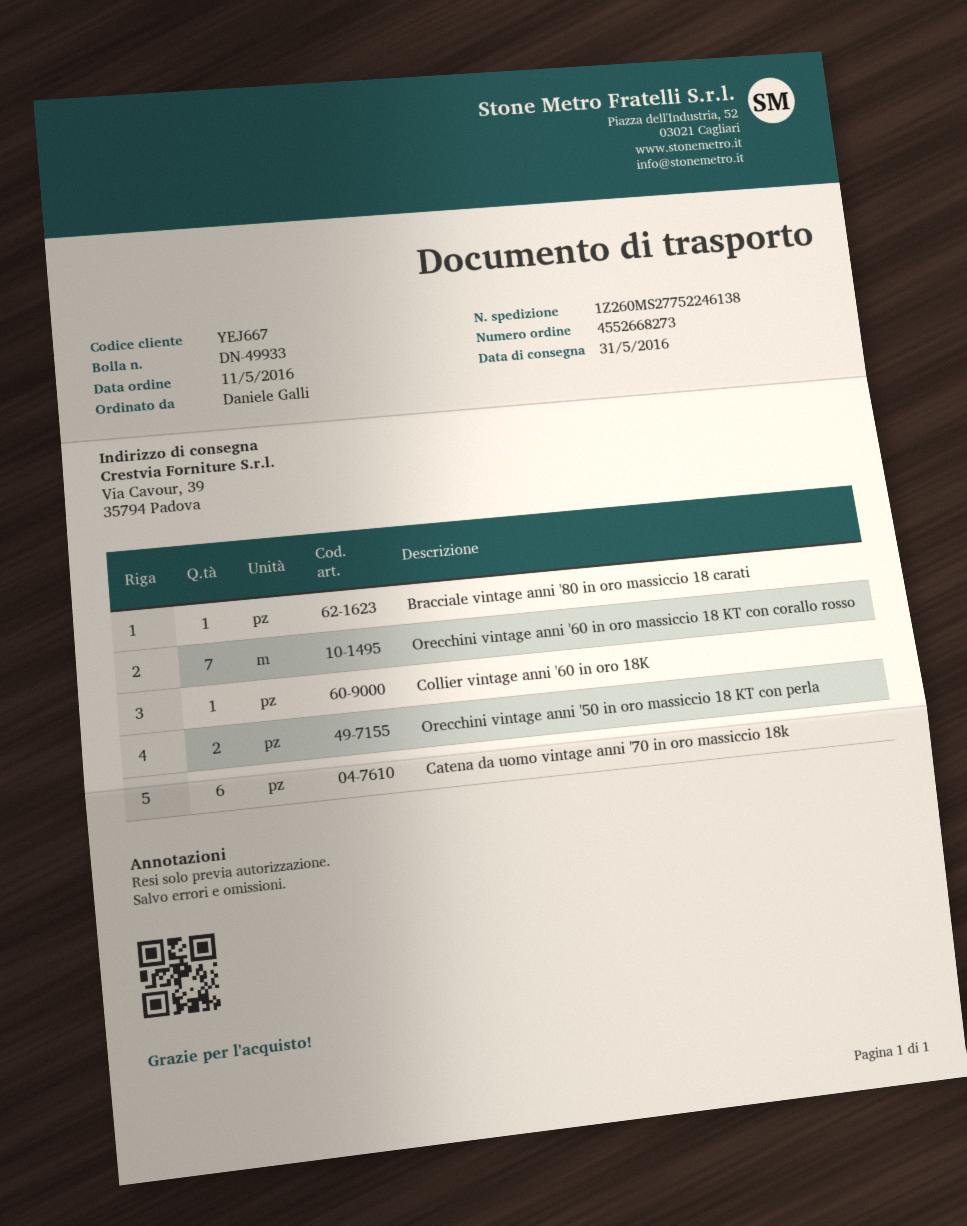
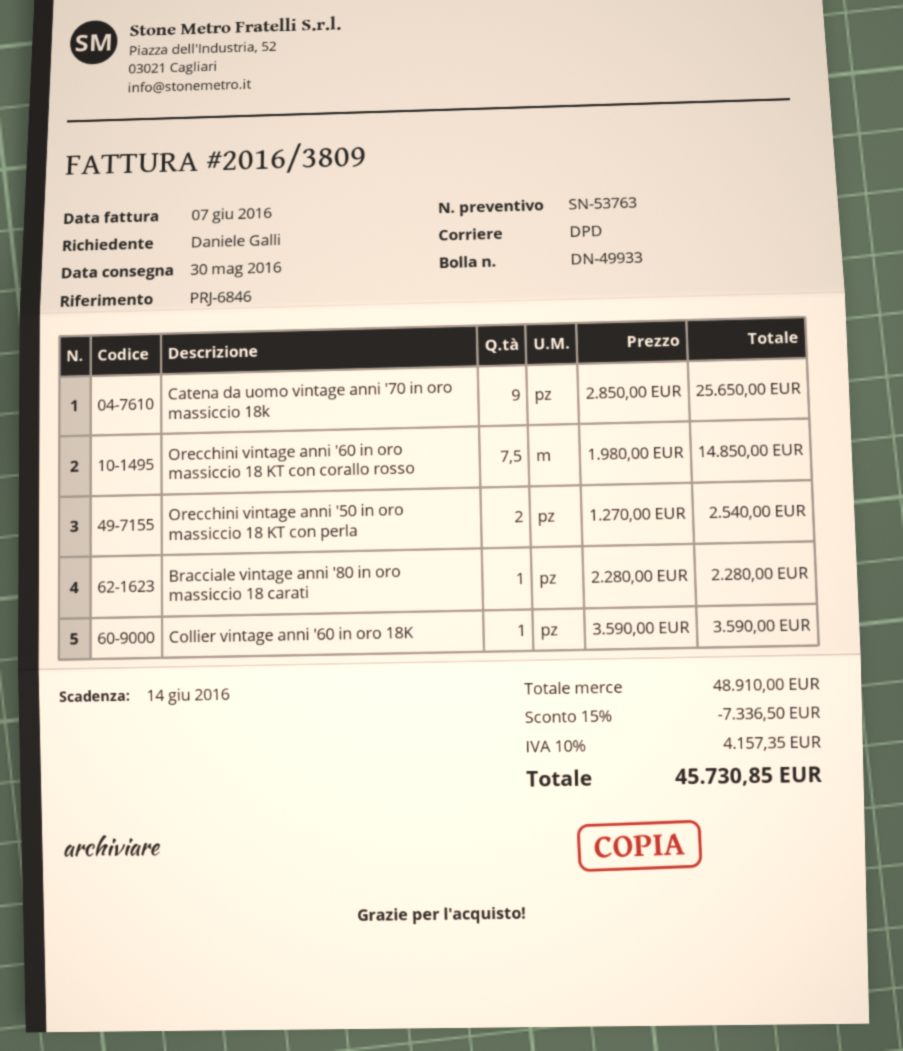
delivery date: 2016-05-31 -> 2016-05-30
Orecchini vintage anni '60 in oro massiccio 18 KT con corallo rosso: 7 -> 7.5
Catena da uomo vintage anni '70 in oro massiccio 18k: 6 -> 9

